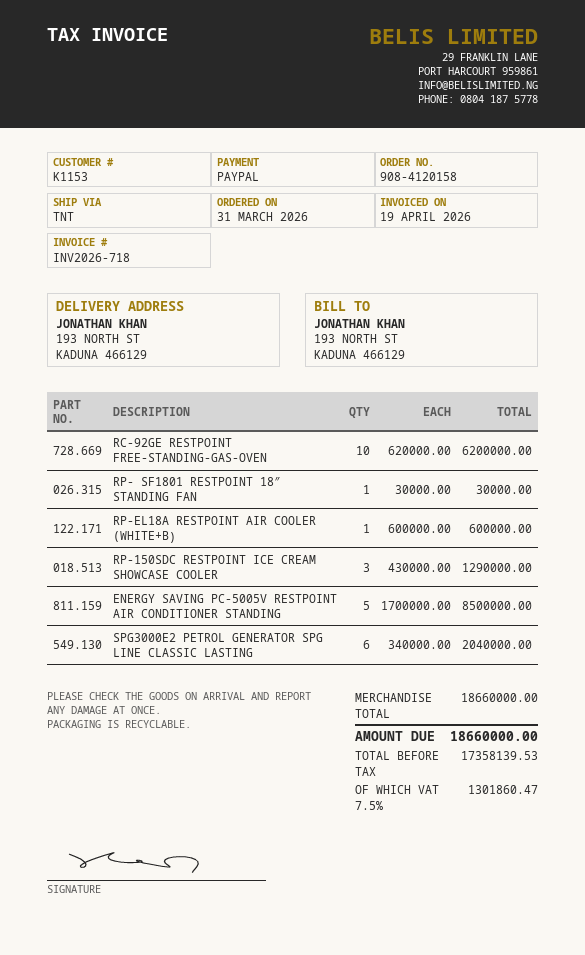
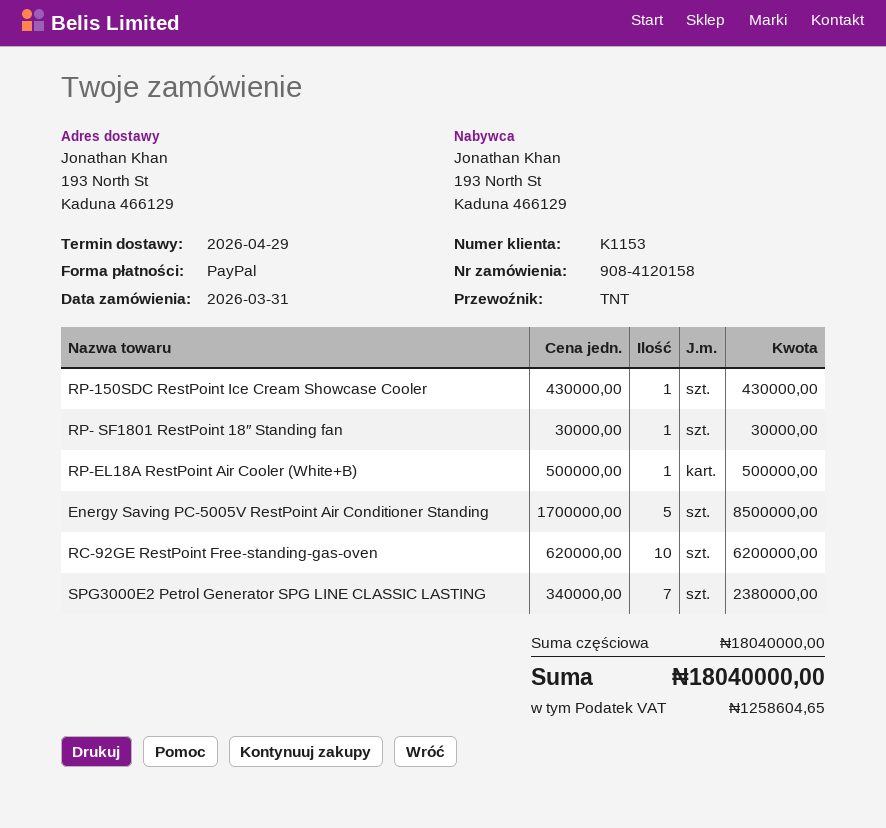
RP-EL18A RESTPOINT AIR COOLER (WHITE+B): 1 x 600000.00 = 600000.00 -> 1 x 500000.00 = 500000.00
RP-150SDC RESTPOINT ICE CREAM SHOWCASE COOLER: 3 x 430000.00 = 1290000.00 -> 1 x 430000.00 = 430000.00
SPG3000E2 PETROL GENERATOR SPG LINE CLASSIC LASTING: 6 x 340000.00 = 2040000.00 -> 7 x 340000.00 = 2380000.00
subtotal: 18660000.00 -> 18040000.00
tax: 1301860.47 -> 1258604.65
total: 18660000.00 -> 18040000.00

